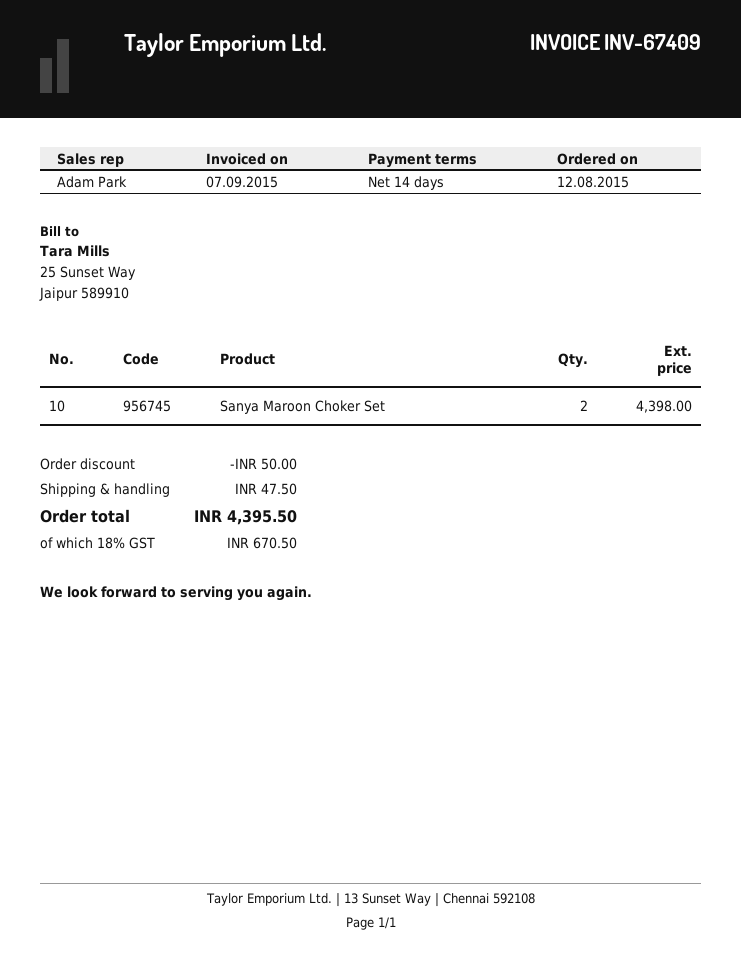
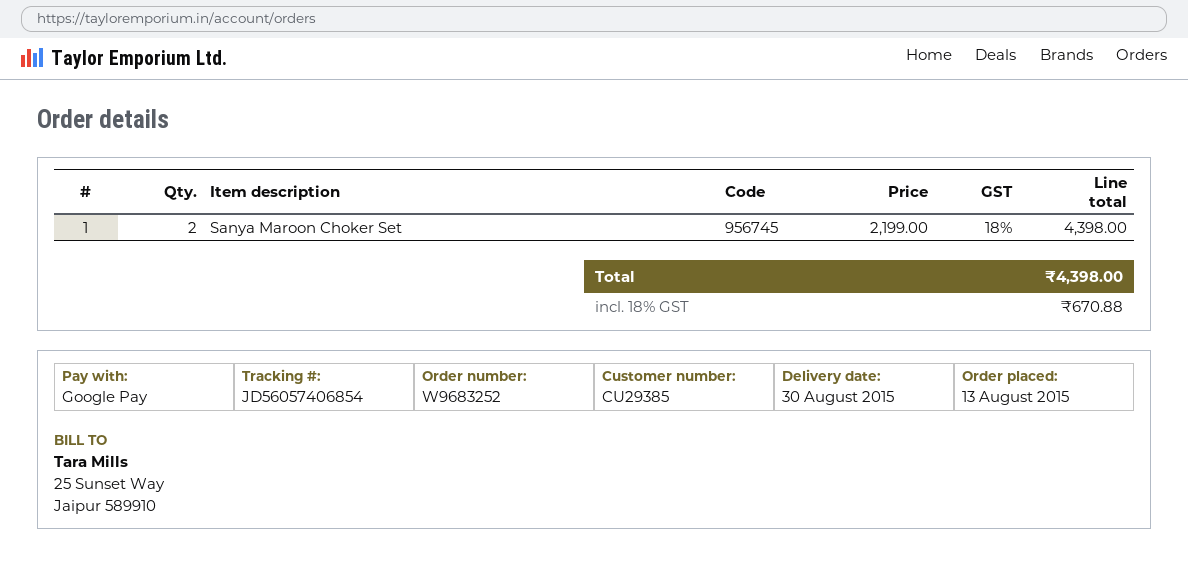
order date: 2015-08-12 -> 2015-08-13
discount: 50.00 -> none
shipping: 47.50 -> none
tax: 18% = 670.50 -> 18% = 670.88
total: 4395.50 -> 4398.00

